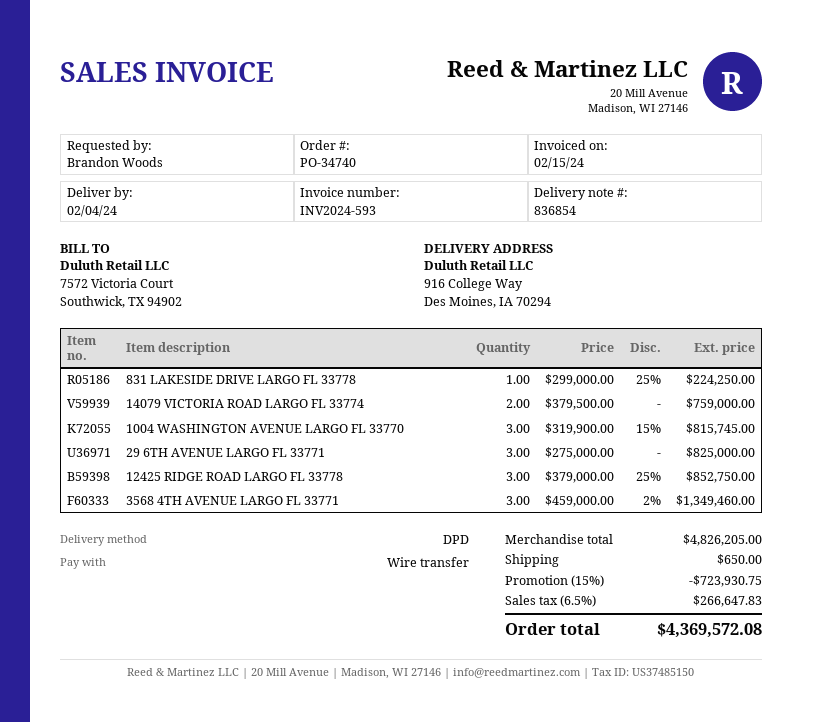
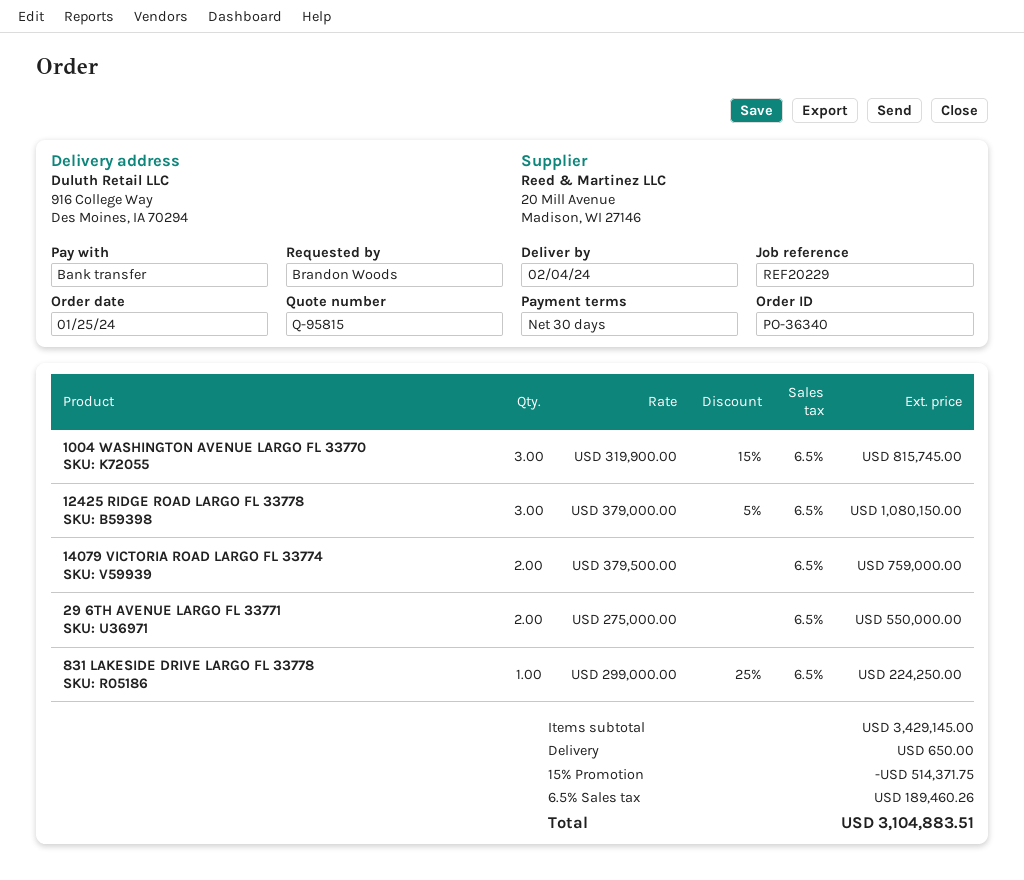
order number: PO-34740 -> PO-36340
29 6TH AVENUE LARGO FL 33771: 3 x 275000.00 = 825000.00 -> 2 x 275000.00 = 550000.00
12425 RIDGE ROAD LARGO FL 33778: 3 x 379000.00 - 25% = 852750.00 -> 3 x 379000.00 - 5% = 1080150.00
3568 4TH AVENUE LARGO FL 33771: 3 x 459000.00 - 2% = 1349460.00 -> none
subtotal: 4826205.00 -> 3429145.00
discount: 15% = 723930.75 -> 15% = 514371.75
tax: 6.5% = 266647.83 -> 6.5% = 189460.26
total: 4369572.08 -> 3104883.51

